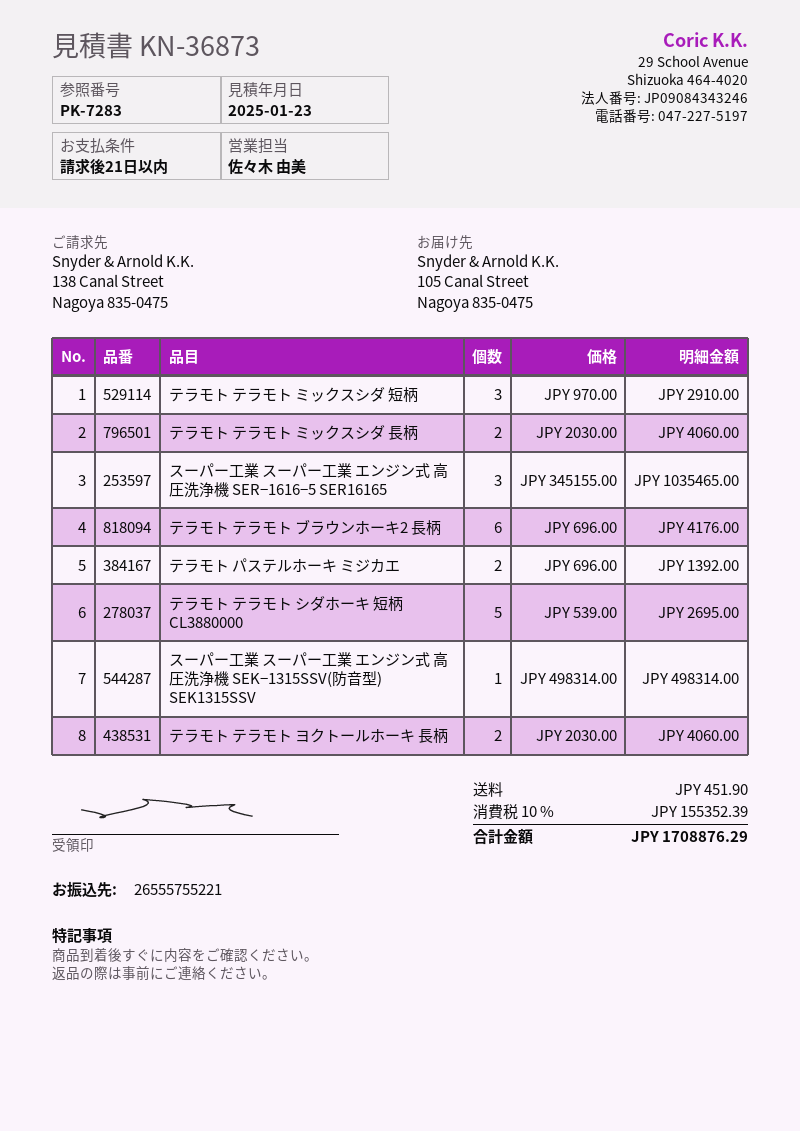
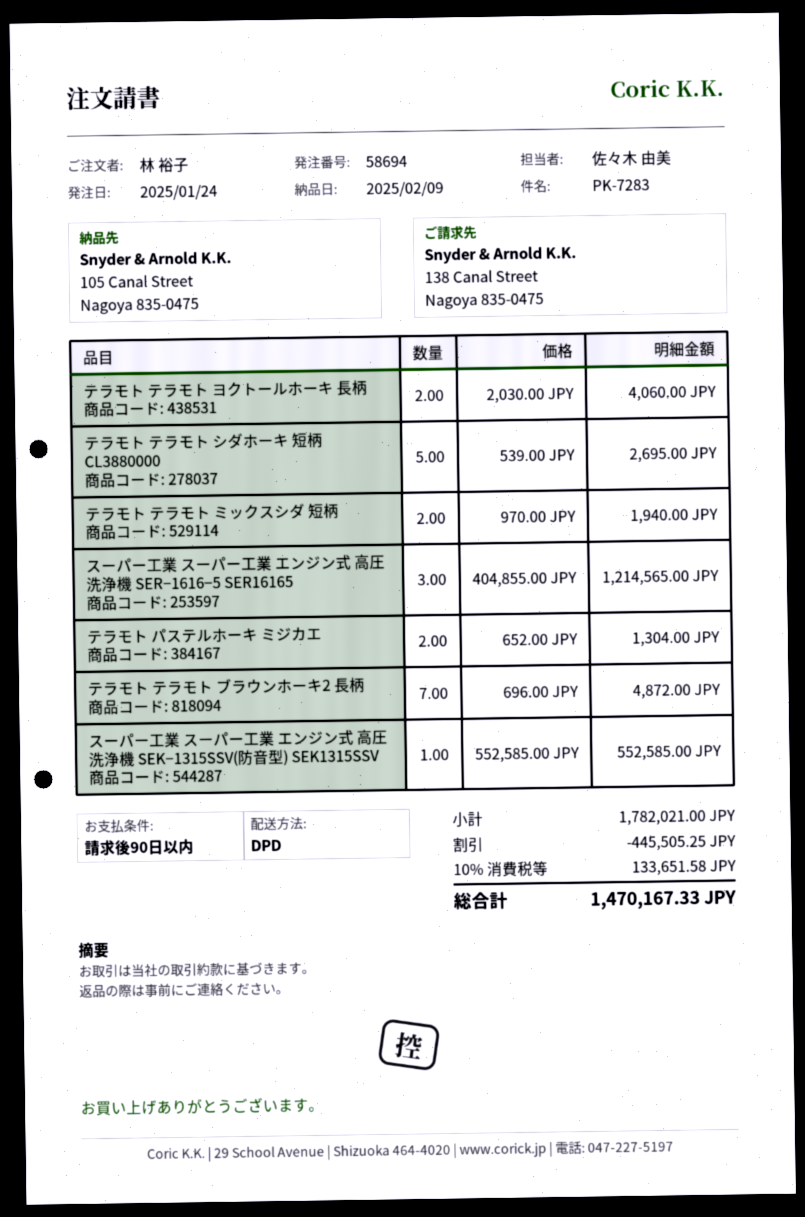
payment terms: 21 days -> 90 days
テラモト テラモト ミックスシダ 短柄: 3 x 970.00 = 2910.00 -> 2 x 970.00 = 1940.00
テラモト テラモト ミックスシダ 長柄: 2 x 2030.00 = 4060.00 -> none
スーパー工業 スーパー工業 エンジン式 高圧洗浄機 SER−1616−5 SER16165: 3 x 345155.00 = 1035465.00 -> 3 x 404855.00 = 1214565.00
テラモト テラモト ブラウンホーキ2 長柄: 6 x 696.00 = 4176.00 -> 7 x 696.00 = 4872.00
テラモト パステルホーキ ミジカエ: 2 x 696.00 = 1392.00 -> 2 x 652.00 = 1304.00
スーパー工業 スーパー工業 エンジン式 高圧洗浄機 SEK−1315SSV(防音型) SEK1315SSV: 1 x 498314.00 = 498314.00 -> 1 x 552585.00 = 552585.00
discount: none -> 445505.25
shipping: 451.90 -> none
tax: 10% = 155352.39 -> 10% = 133651.58
total: 1708876.29 -> 1470167.33

